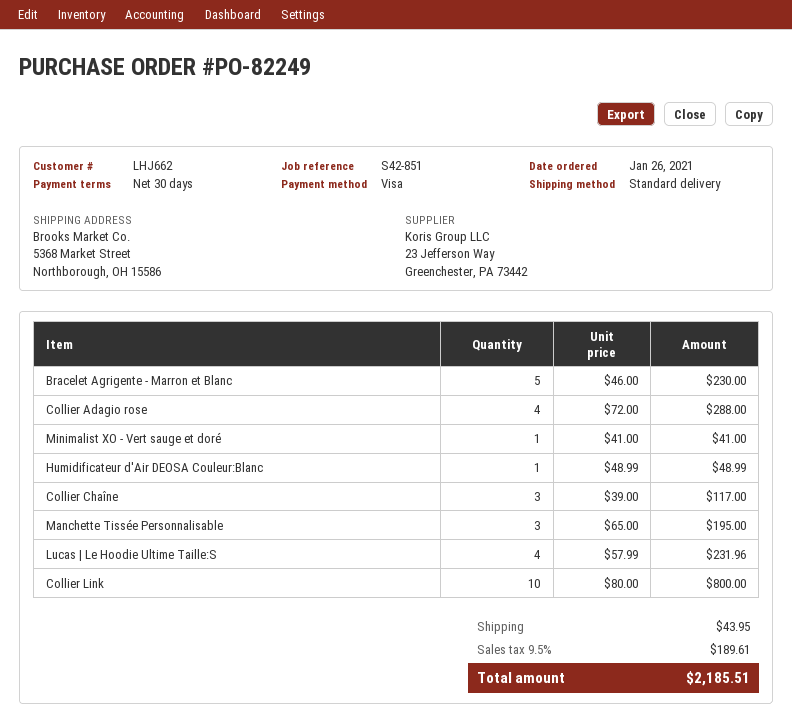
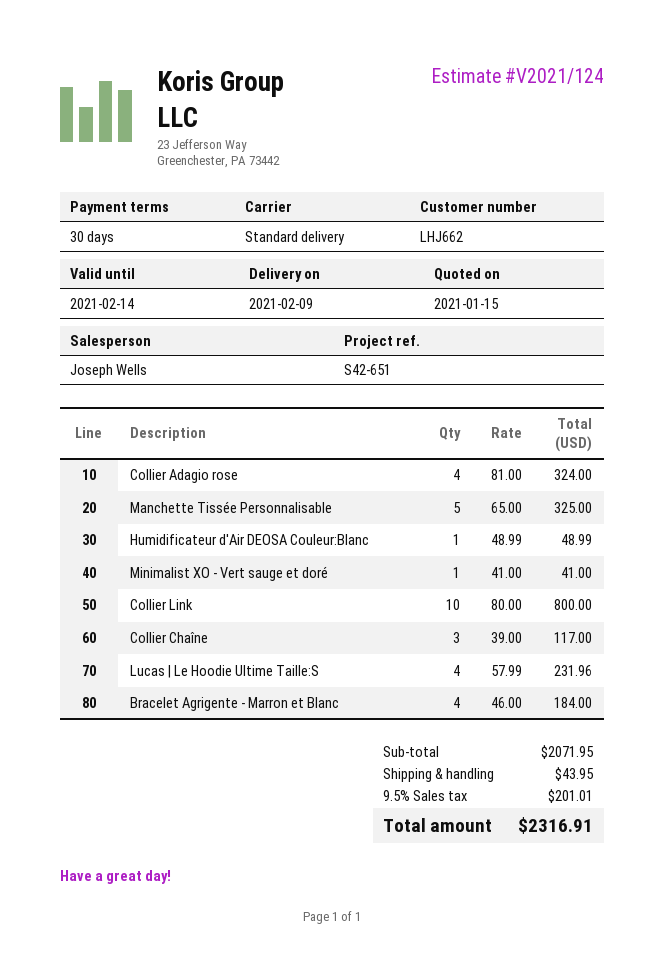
reference: S42-851 -> S42-651
Bracelet Agrigente - Marron et Blanc: 5 x 46.00 = 230.00 -> 4 x 46.00 = 184.00
Collier Adagio rose: 4 x 72.00 = 288.00 -> 4 x 81.00 = 324.00
Manchette Tissée Personnalisable: 3 x 65.00 = 195.00 -> 5 x 65.00 = 325.00
tax: 9.5% = 189.61 -> 9.5% = 201.01
total: 2185.51 -> 2316.91

